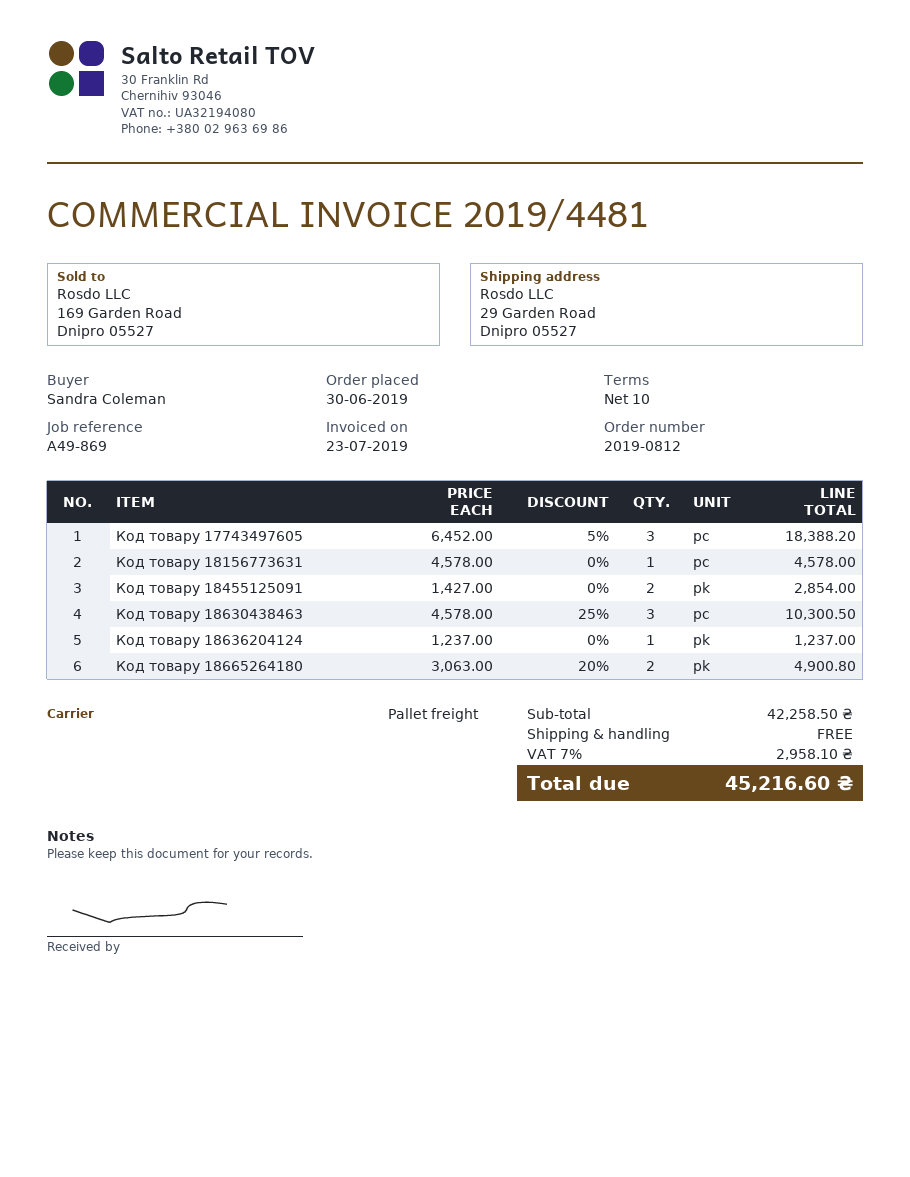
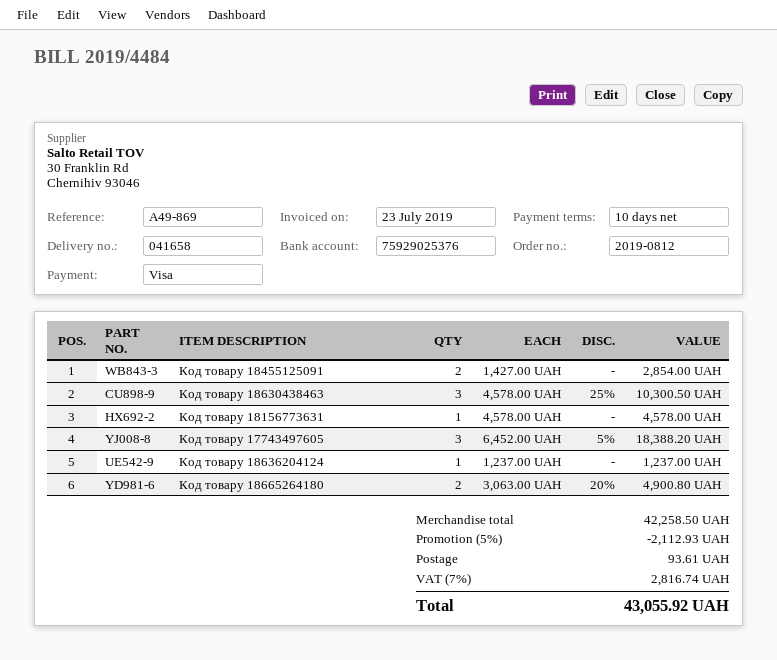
invoice number: 2019/4481 -> 2019/4484
discount: none -> 5% = 2112.93
shipping: 0.00 -> 93.61
tax: 7% = 2958.10 -> 7% = 2816.74
total: 45216.60 -> 43055.92

